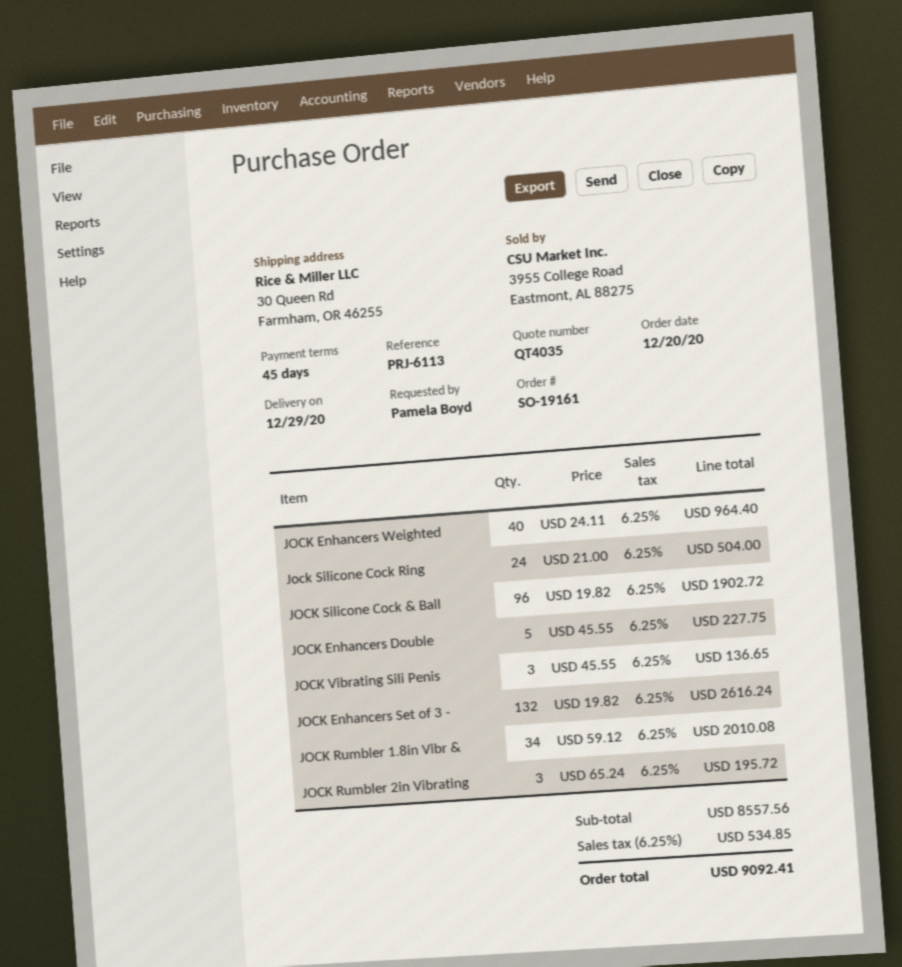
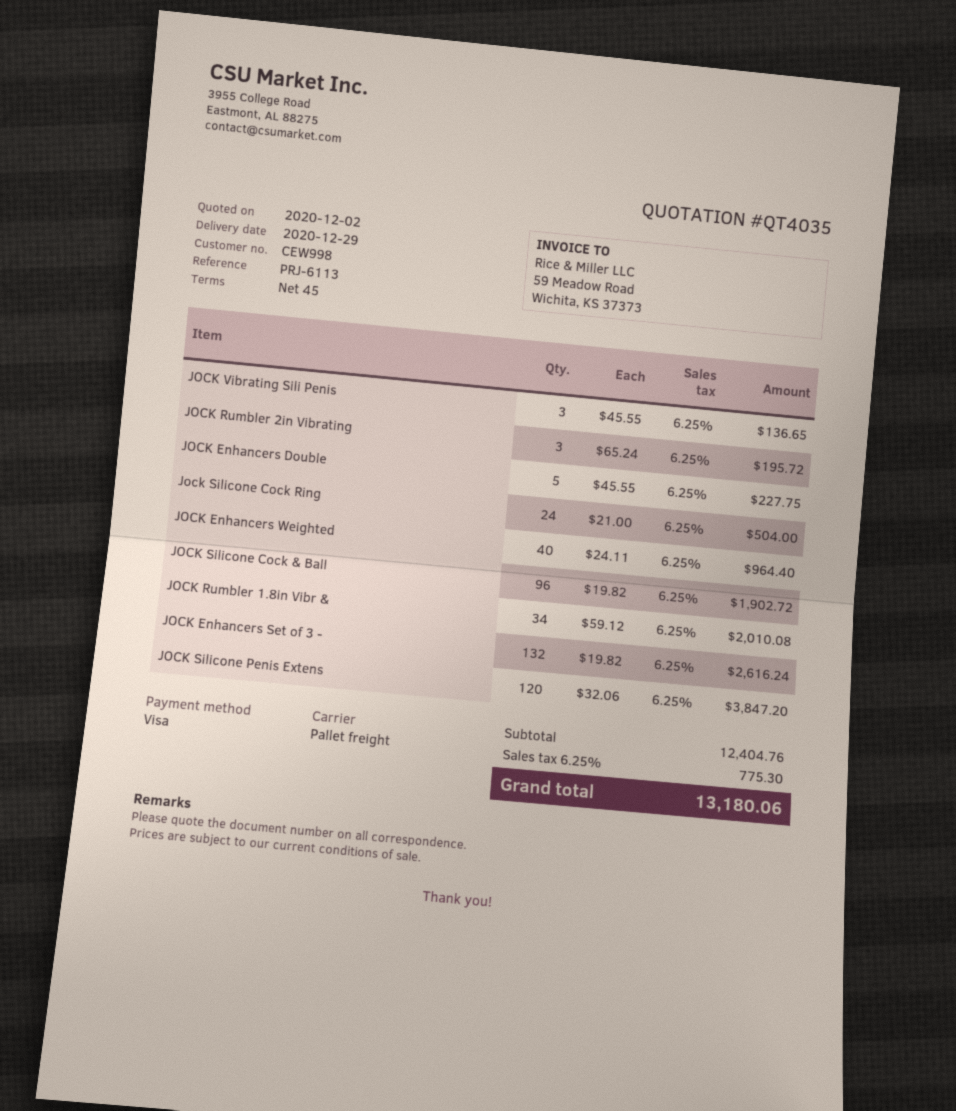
JOCK Silicone Penis Extens: none -> 120 x 32.06 = 3847.20
subtotal: 8557.56 -> 12404.76
tax: 6.25% = 534.85 -> 6.25% = 775.30
total: 9092.41 -> 13180.06

